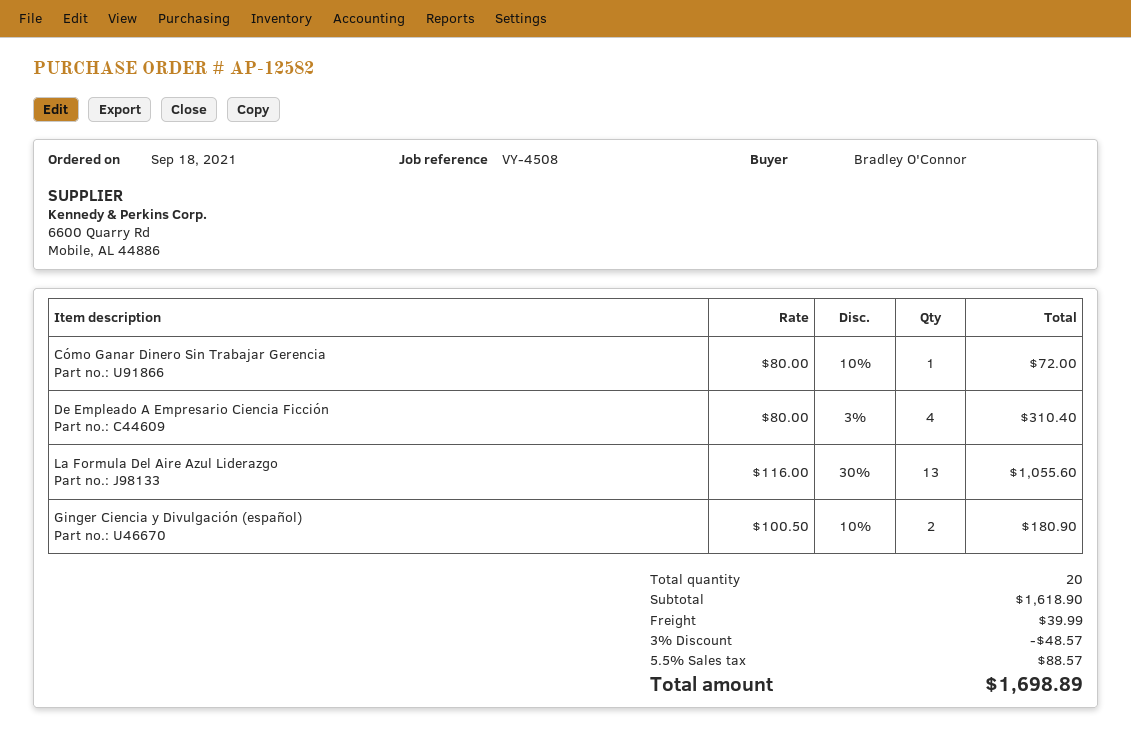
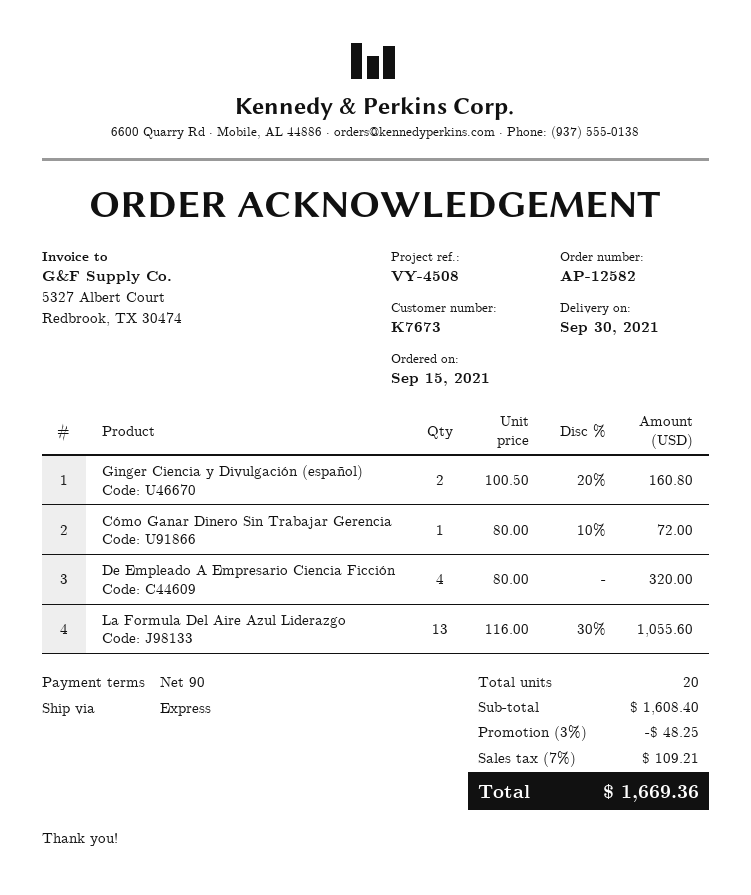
order date: 2021-09-18 -> 2021-09-15
De Empleado A Empresario Ciencia Ficción: 4 x 80.00 - 3% = 310.40 -> 4 x 80.00 = 320.00
Ginger Ciencia y Divulgación (español): 2 x 100.50 - 10% = 180.90 -> 2 x 100.50 - 20% = 160.80
subtotal: 1618.90 -> 1608.40
discount: 3% = 48.57 -> 3% = 48.25
shipping: 39.99 -> none
tax: 5.5% = 88.57 -> 7% = 109.21
total: 1698.89 -> 1669.36

